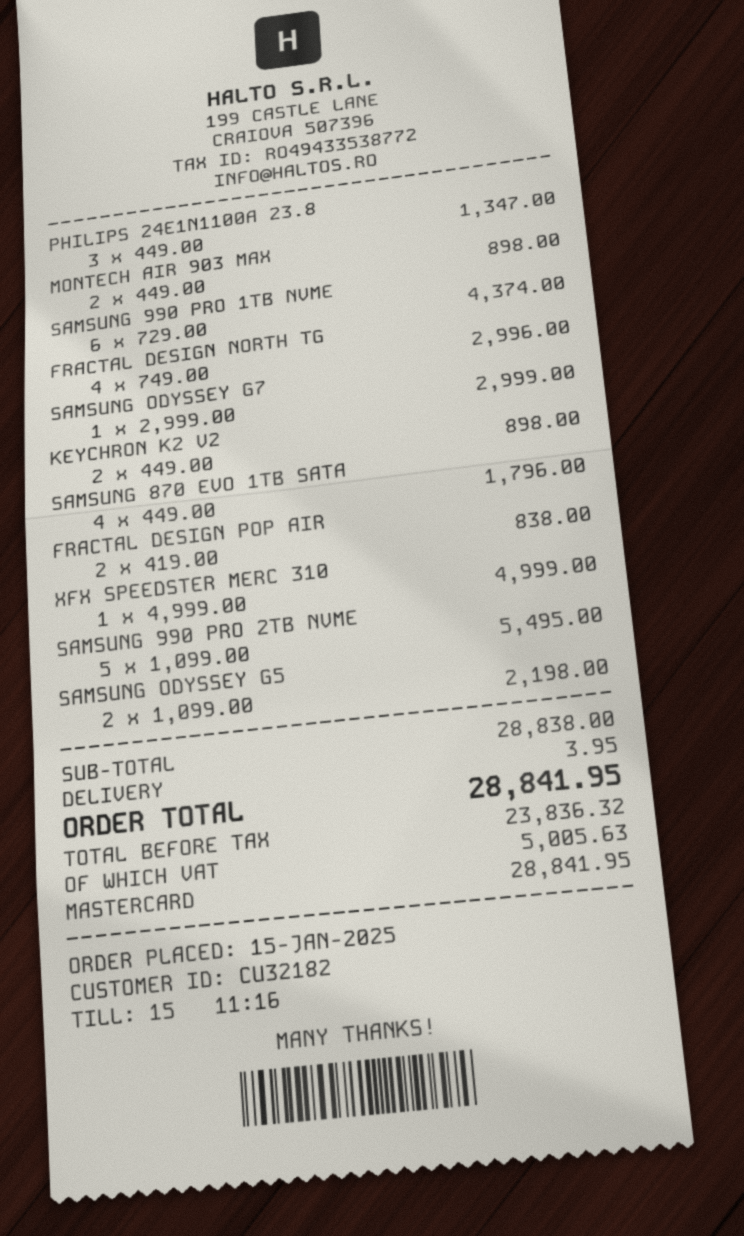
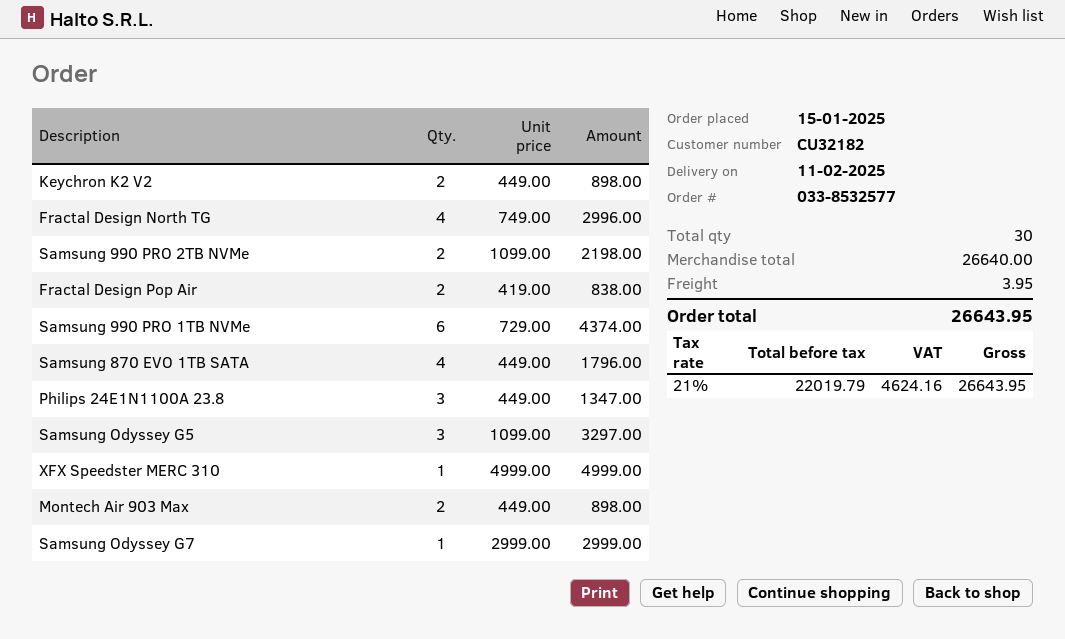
SAMSUNG 990 PRO 2TB NVME: 5 x 1099.00 = 5495.00 -> 2 x 1099.00 = 2198.00
SAMSUNG ODYSSEY G5: 2 x 1099.00 = 2198.00 -> 3 x 1099.00 = 3297.00
subtotal: 28838.00 -> 26640.00
net: 23836.32 -> 22019.79
tax: 5005.63 -> 4624.16
total: 28841.95 -> 26643.95

